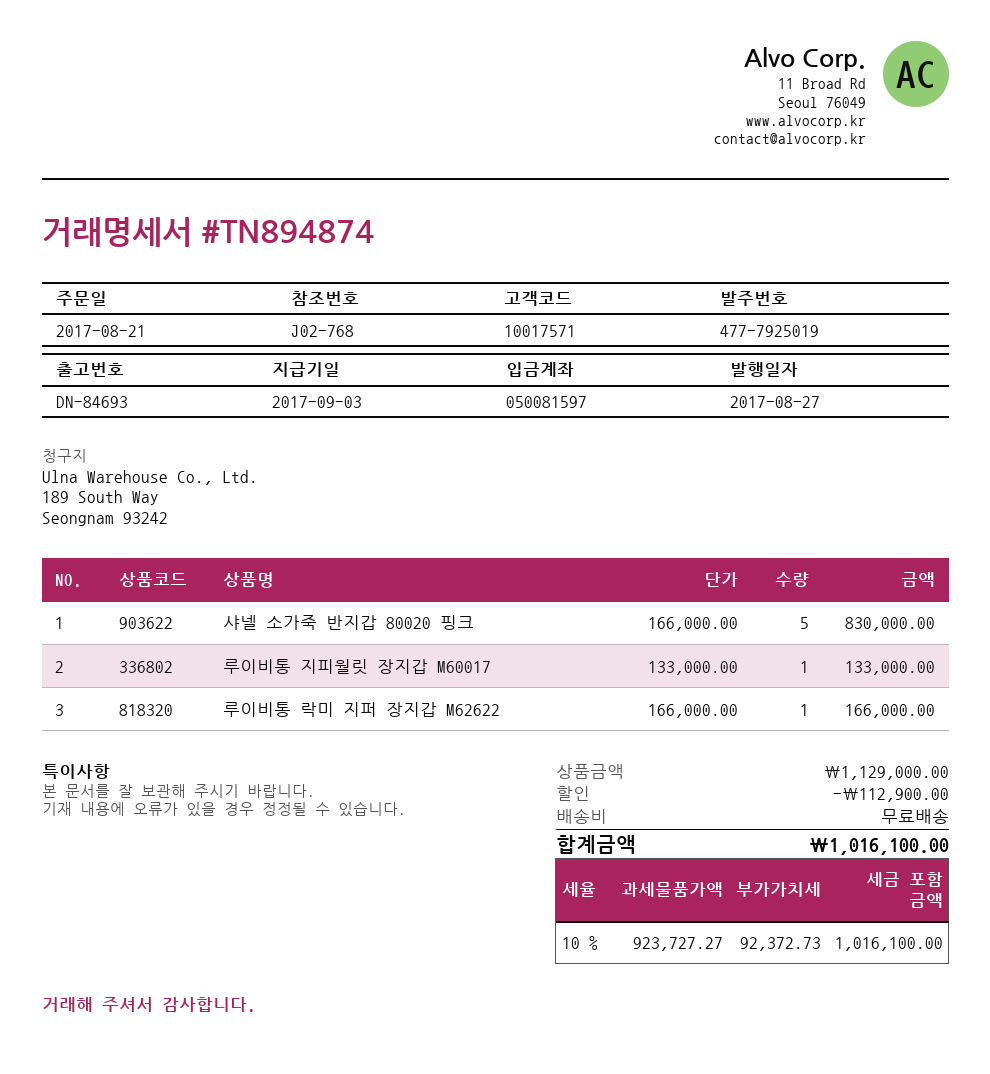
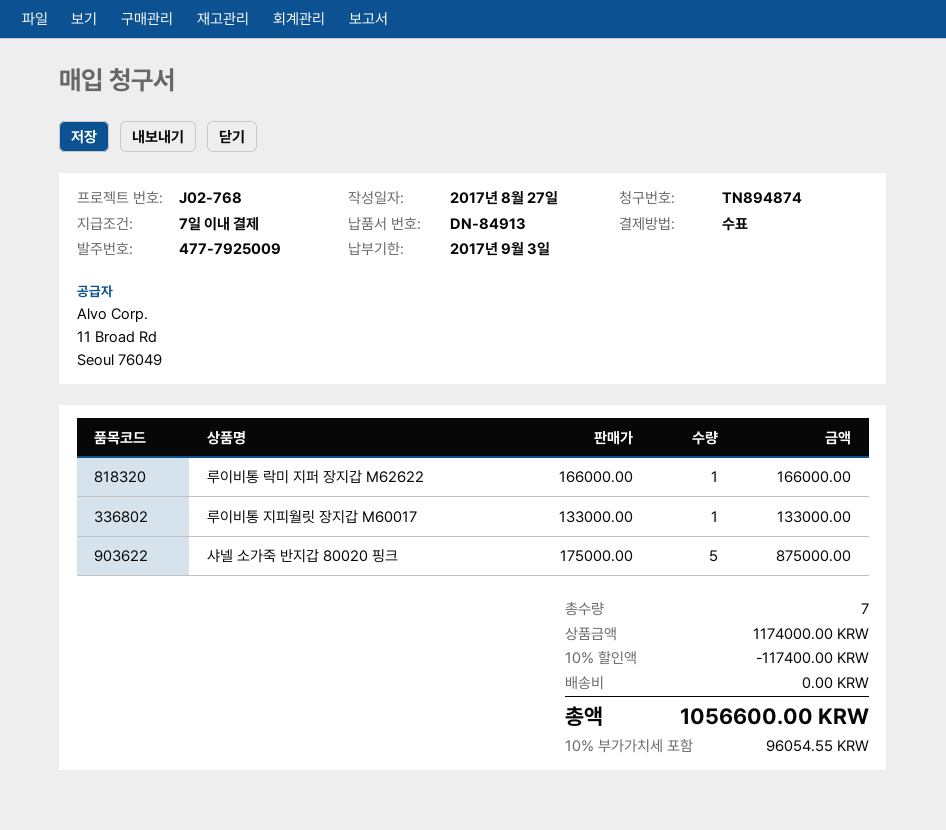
order number: 477-7925019 -> 477-7925009
delivery note number: DN-84693 -> DN-84913
샤넬 소가죽 반지갑 80020 핑크: 5 x 166000.00 = 830000.00 -> 5 x 175000.00 = 875000.00
subtotal: 1129000.00 -> 1174000.00
discount: 112900.00 -> 117400.00
tax: 10% = 92372.73 -> 10% = 96054.55
total: 1016100.00 -> 1056600.00

